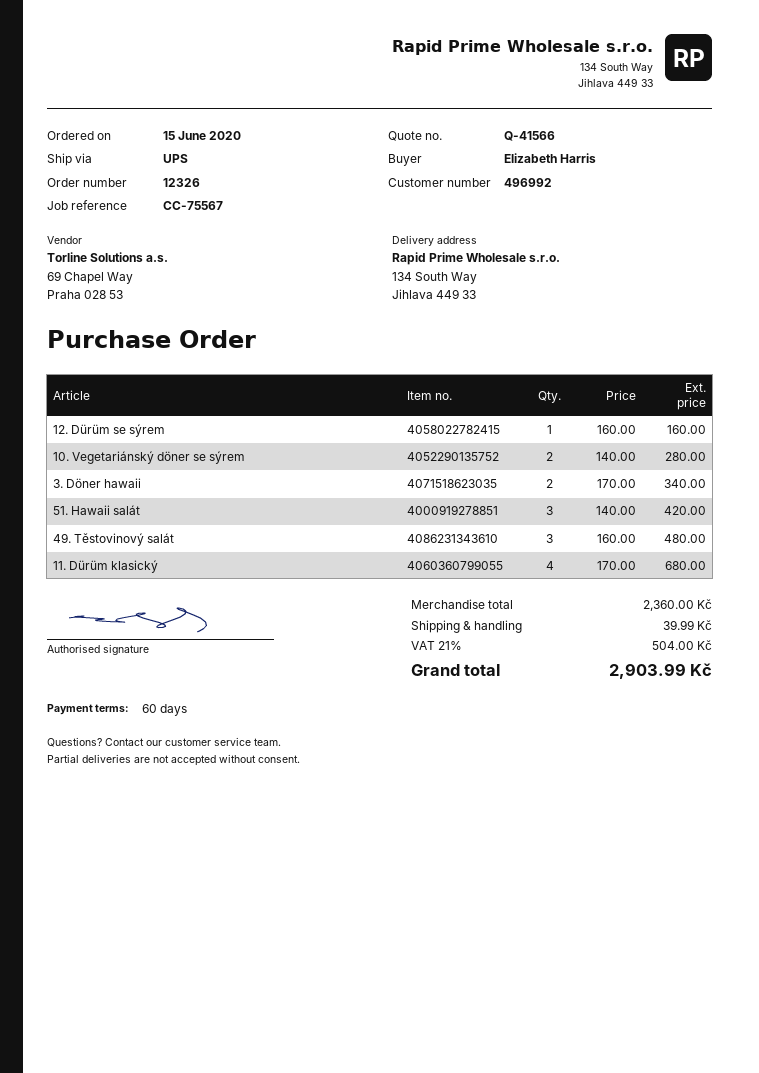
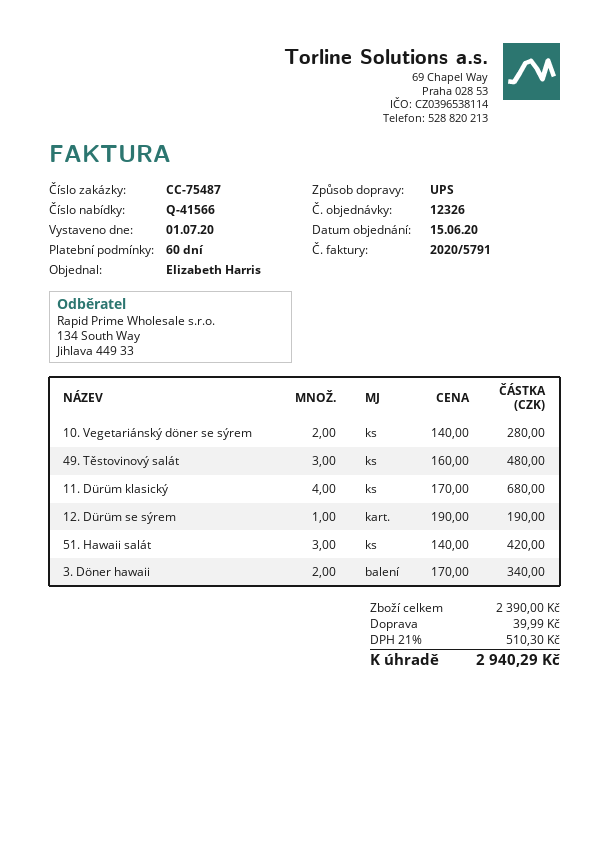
reference: CC-75567 -> CC-75487
12. Dürüm se sýrem: 1 x 160.00 = 160.00 -> 1 x 190.00 = 190.00
subtotal: 2360.00 -> 2390.00
tax: 21% = 504.00 -> 21% = 510.30
total: 2903.99 -> 2940.29

